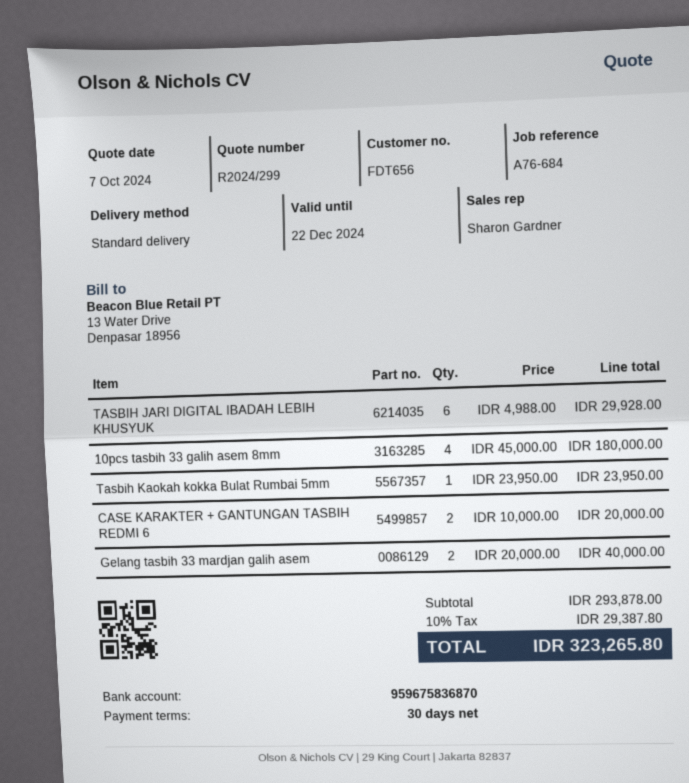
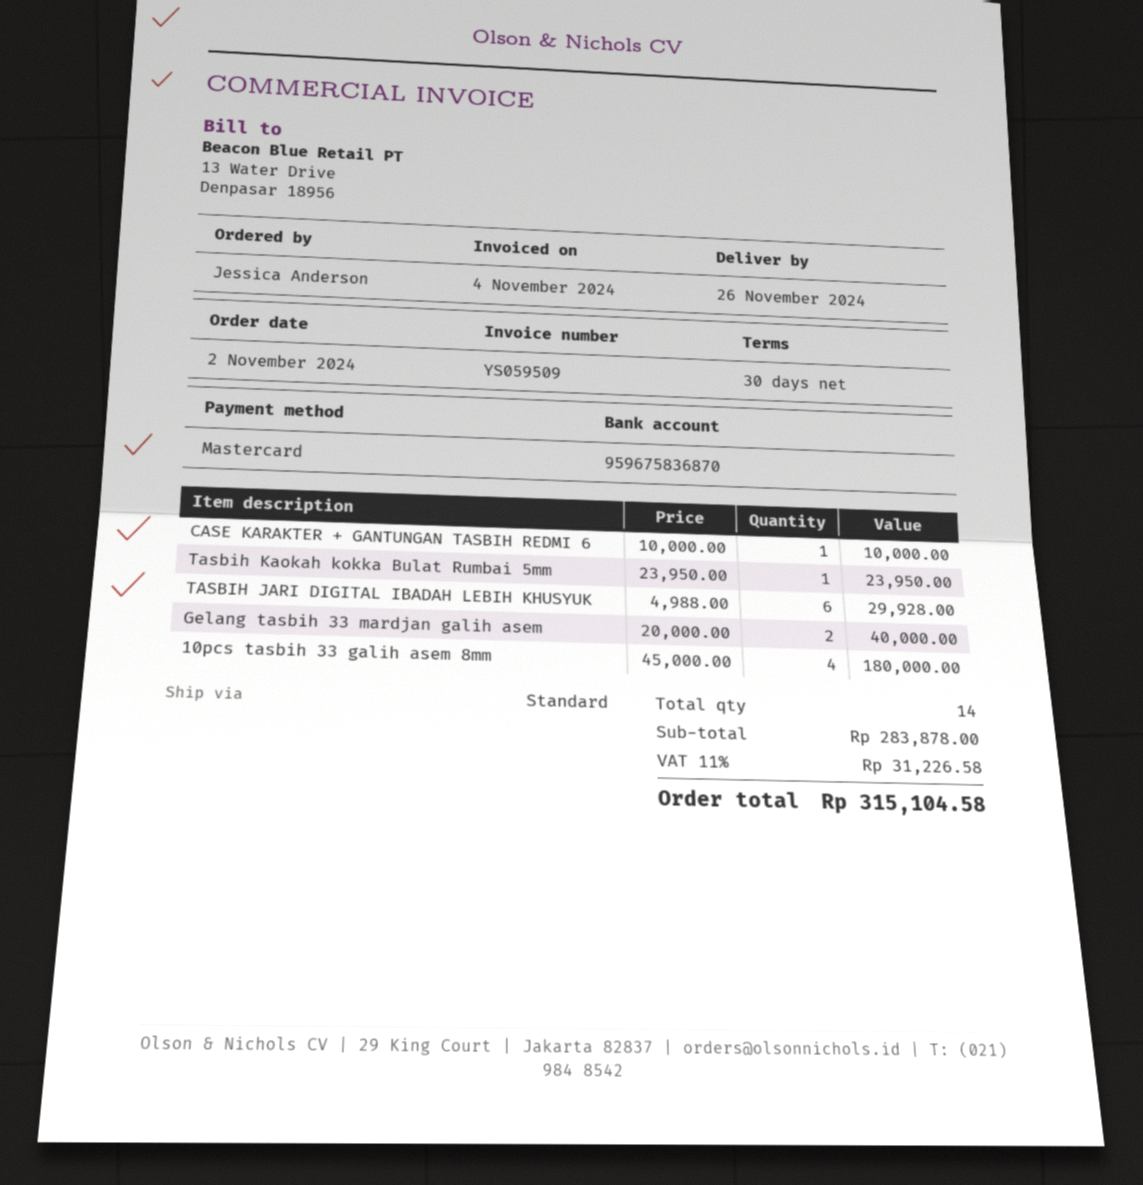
CASE KARAKTER + GANTUNGAN TASBIH REDMI 6: 2 x 10000.00 = 20000.00 -> 1 x 10000.00 = 10000.00
subtotal: 293878.00 -> 283878.00
tax: 10% = 29387.80 -> 11% = 31226.58
total: 323265.80 -> 315104.58

